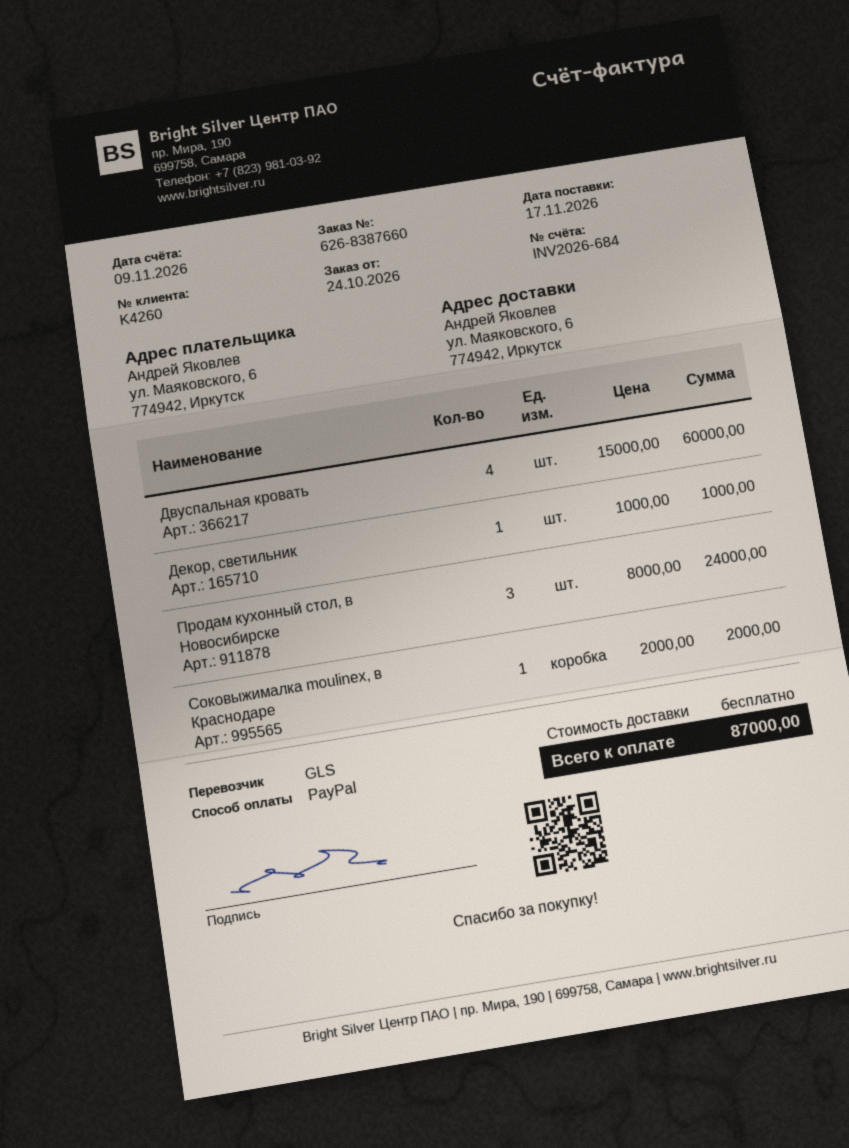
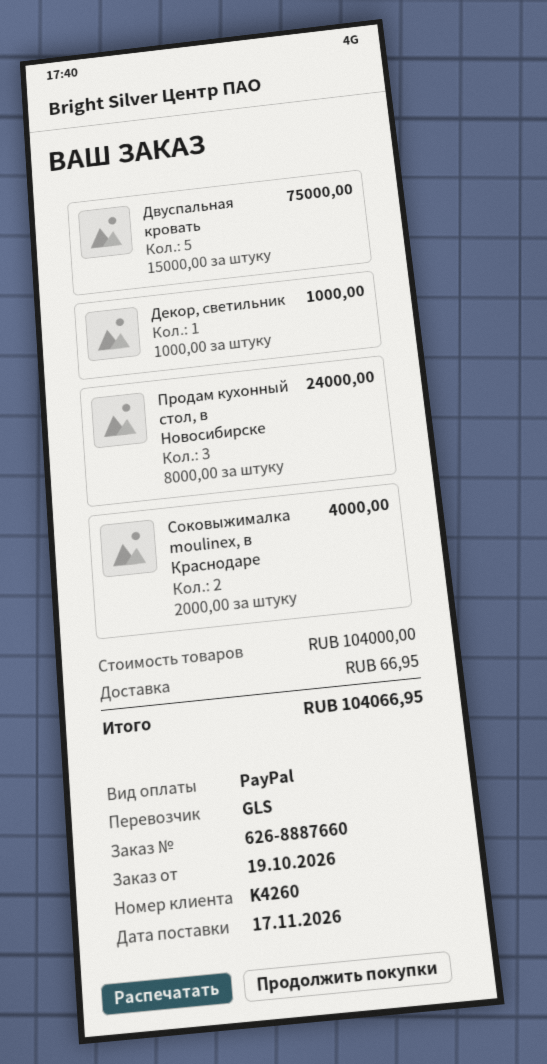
order number: 626-8387660 -> 626-8887660
order date: 2026-10-24 -> 2026-10-19
Двуспальная кровать: 4 x 15000.00 = 60000.00 -> 5 x 15000.00 = 75000.00
Соковыжималка moulinex, в Краснодаре: 1 x 2000.00 = 2000.00 -> 2 x 2000.00 = 4000.00
shipping: 0.00 -> 66.95
total: 87000.00 -> 104066.95

